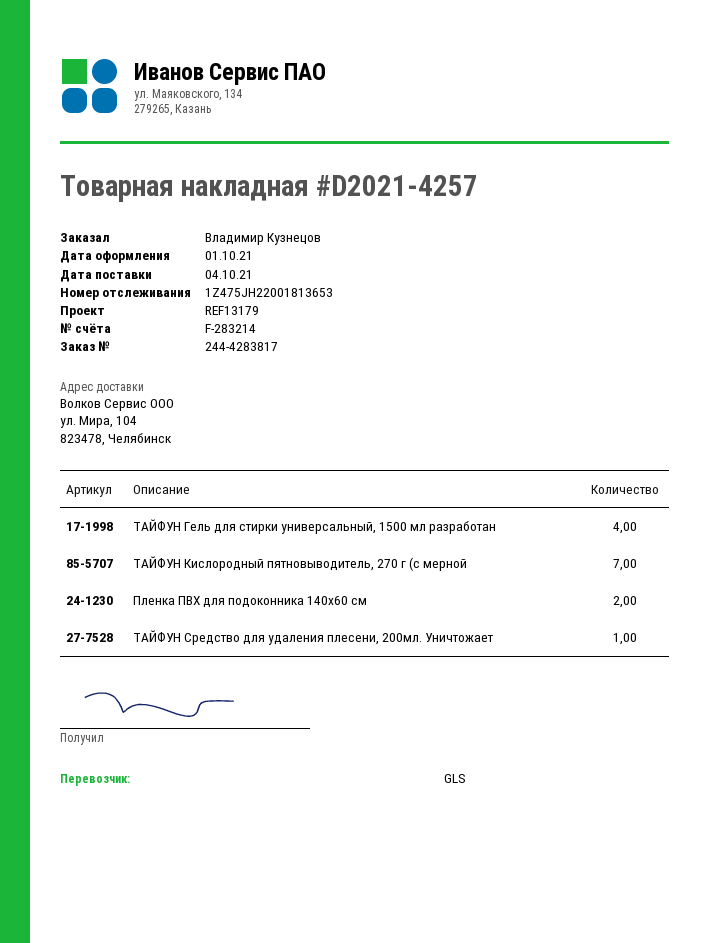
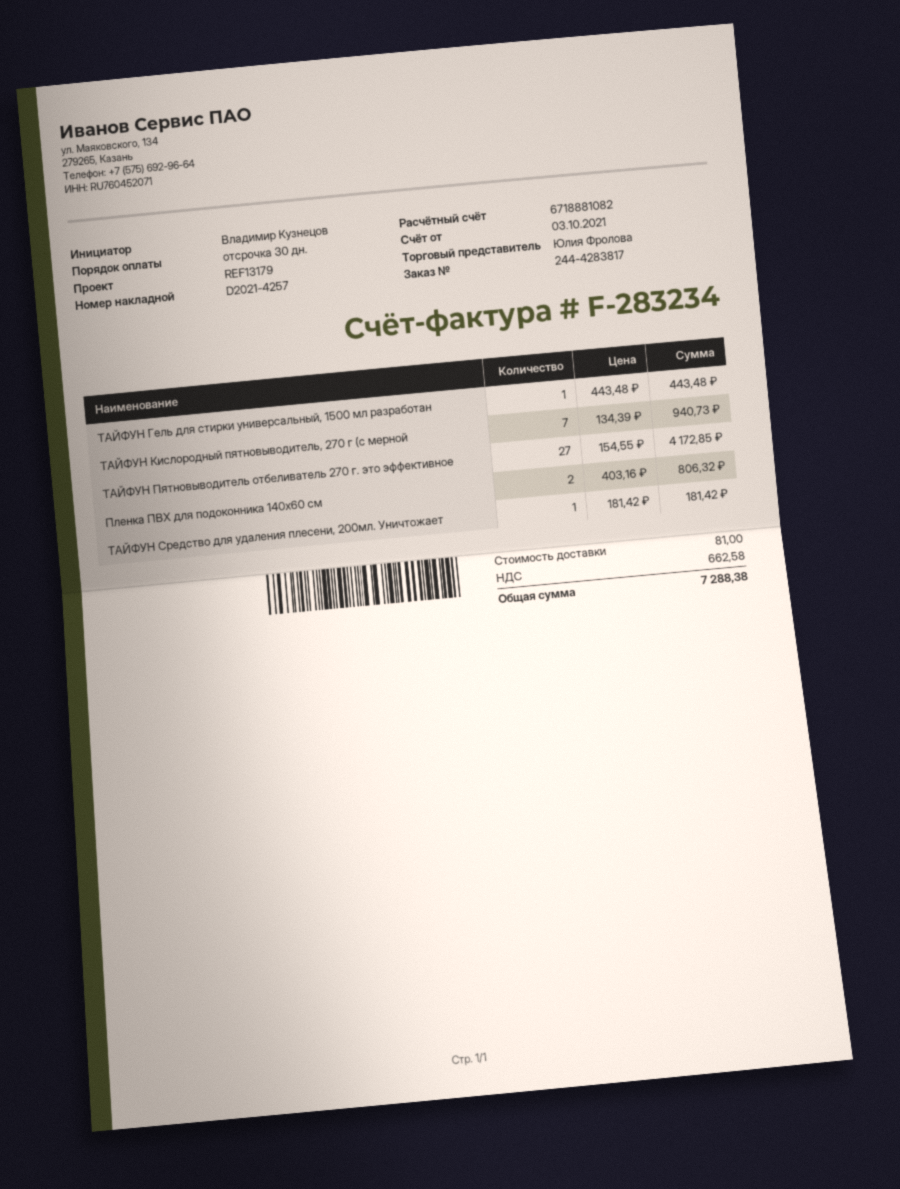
invoice number: F-283214 -> F-283234
ТАЙФУН Гель для стирки универсальный, 1500 мл разработан: 4 -> 1
ТАЙФУН Пятновыводитель отбеливатель 270 г. это эффективное: none -> 27

